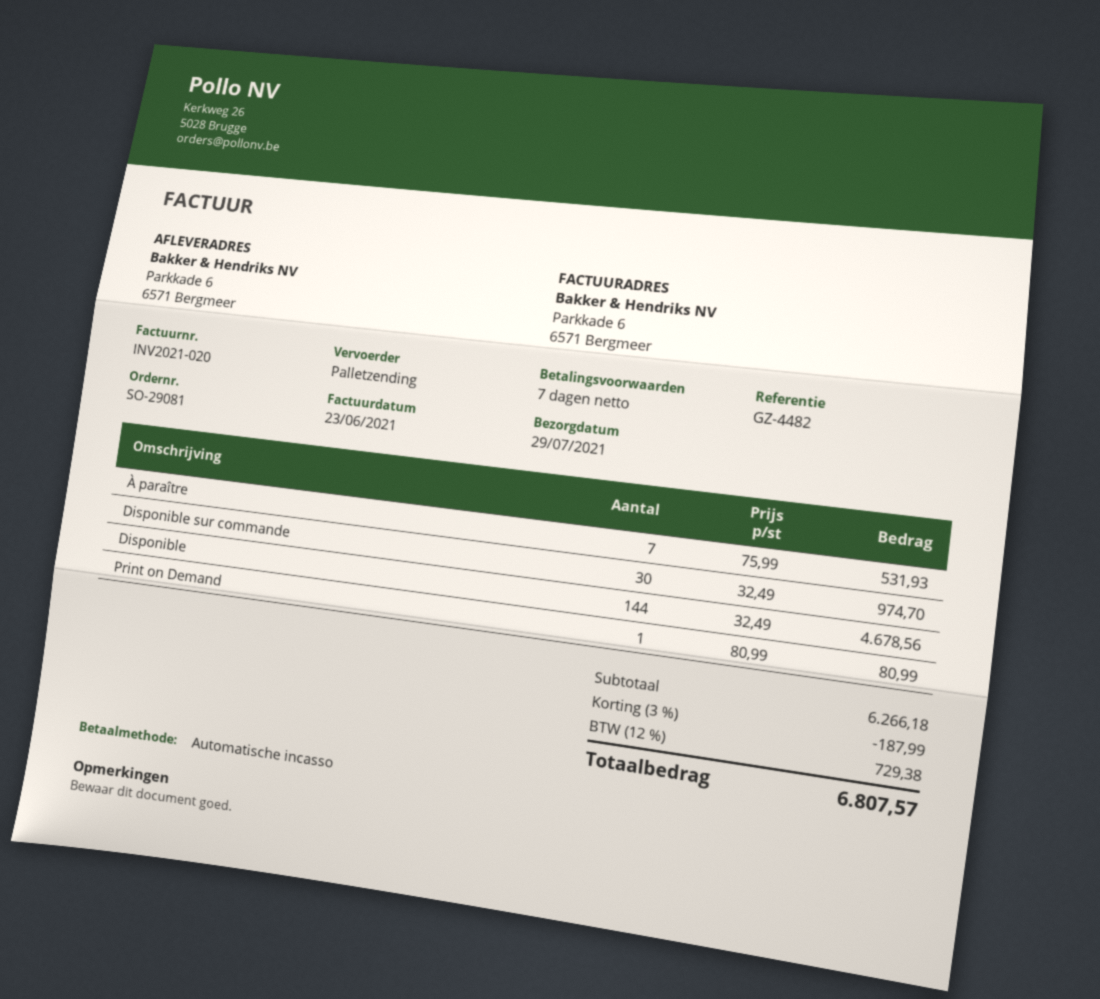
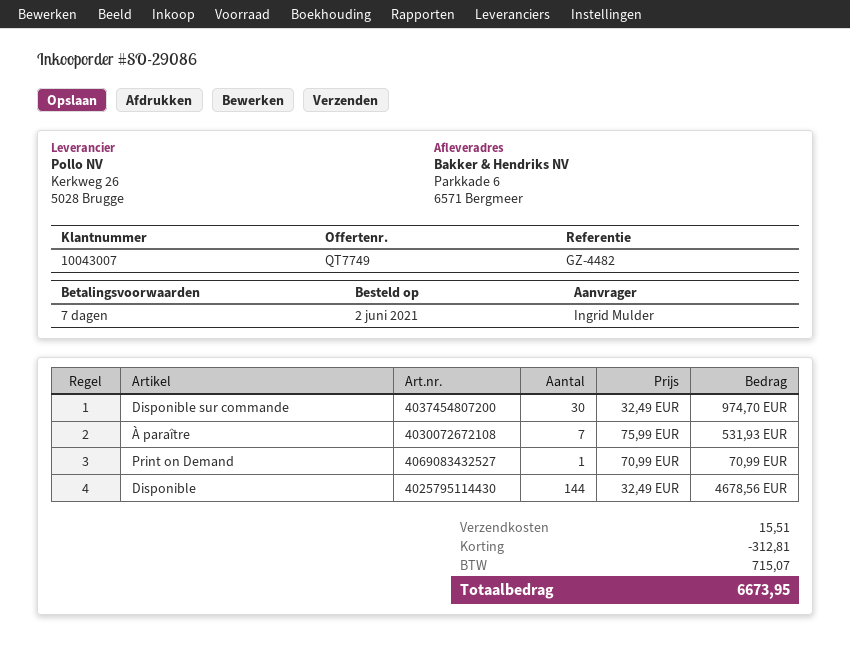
order number: SO-29081 -> SO-29086
Print on Demand: 1 x 80.99 = 80.99 -> 1 x 70.99 = 70.99
discount: 187.99 -> 312.81
shipping: none -> 15.51
tax: 729.38 -> 715.07
total: 6807.57 -> 6673.95

